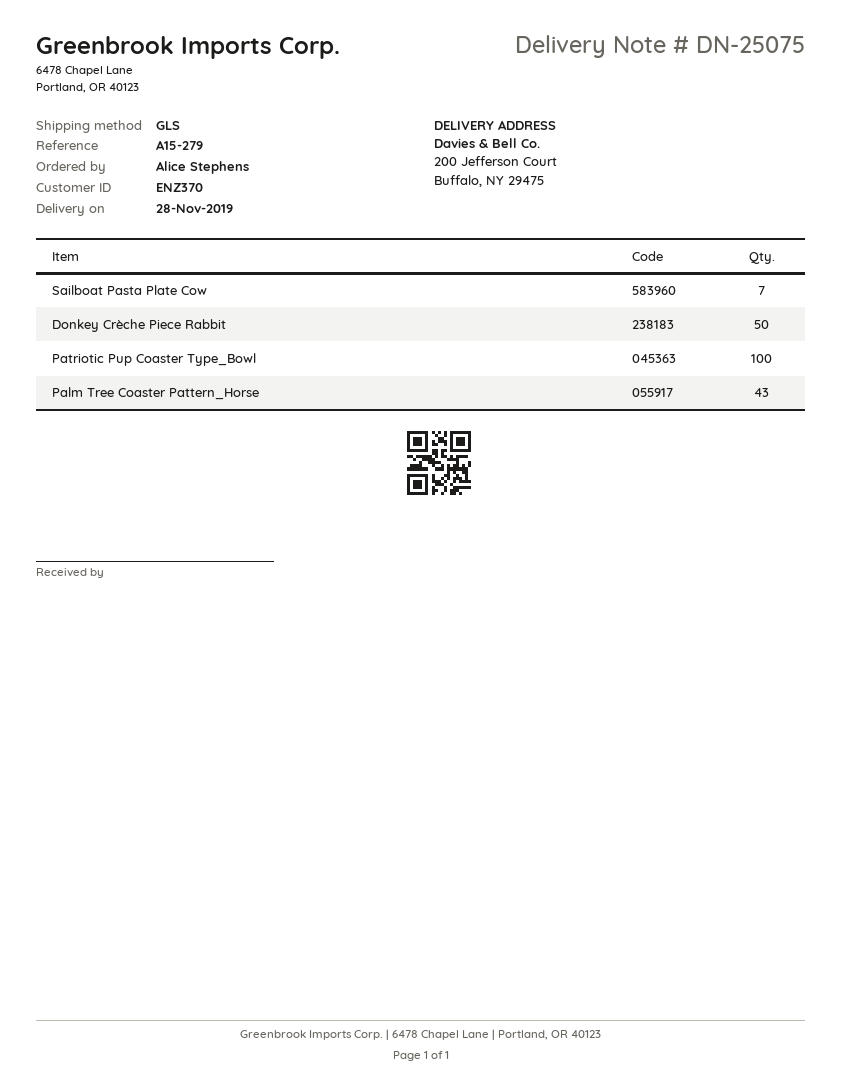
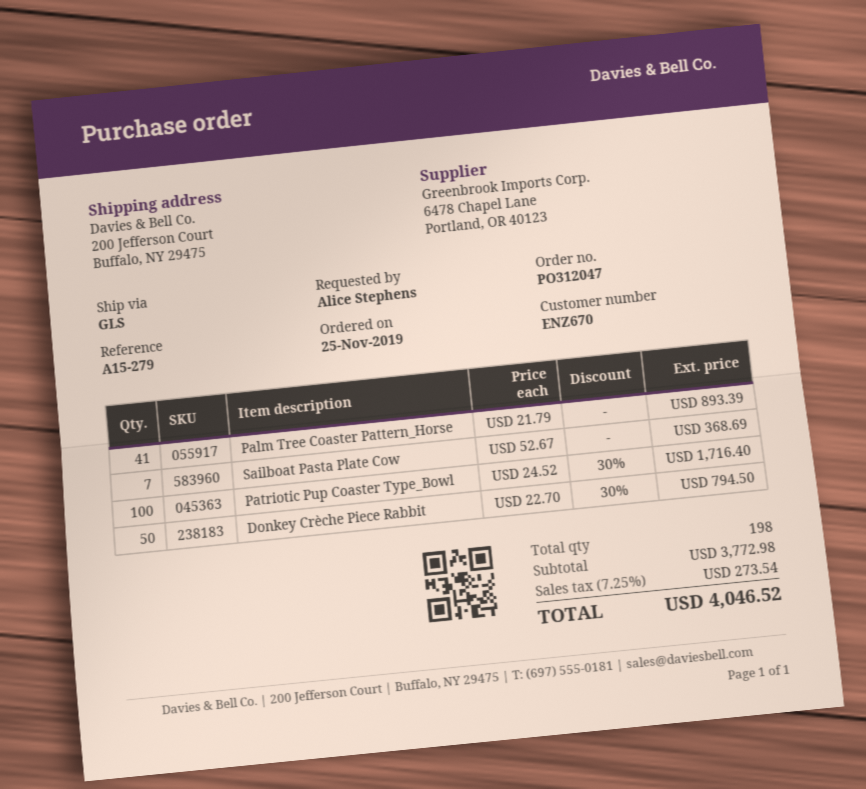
customer number: ENZ370 -> ENZ670
Palm Tree Coaster Pattern_Horse: 43 -> 41

